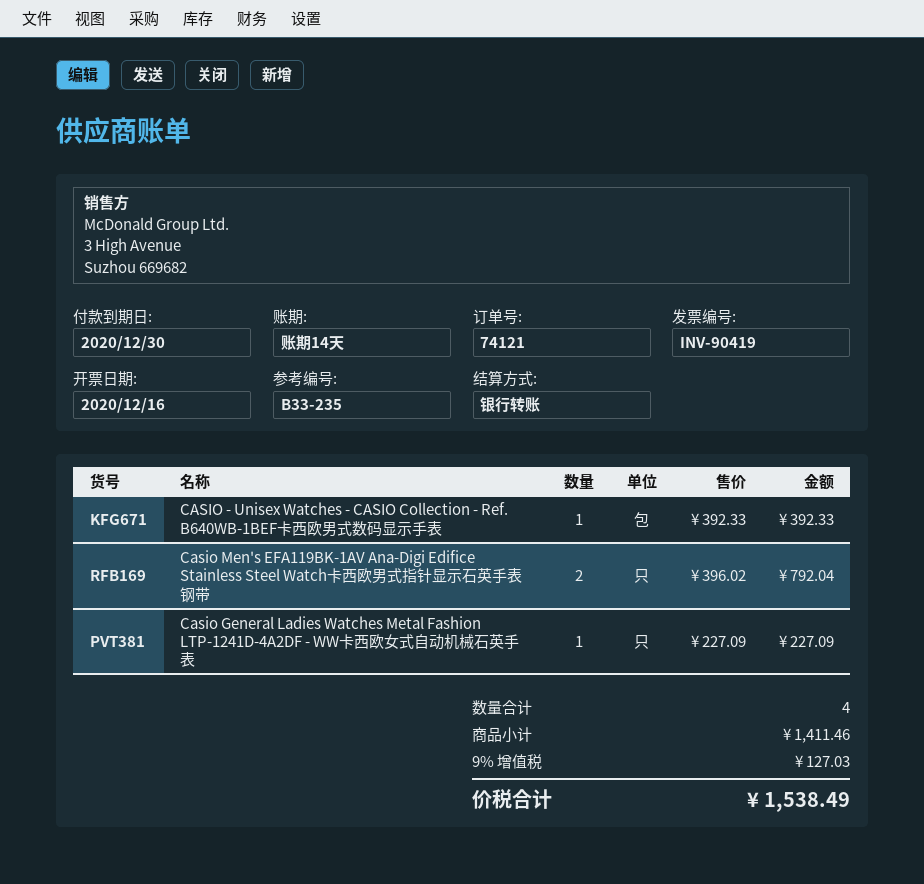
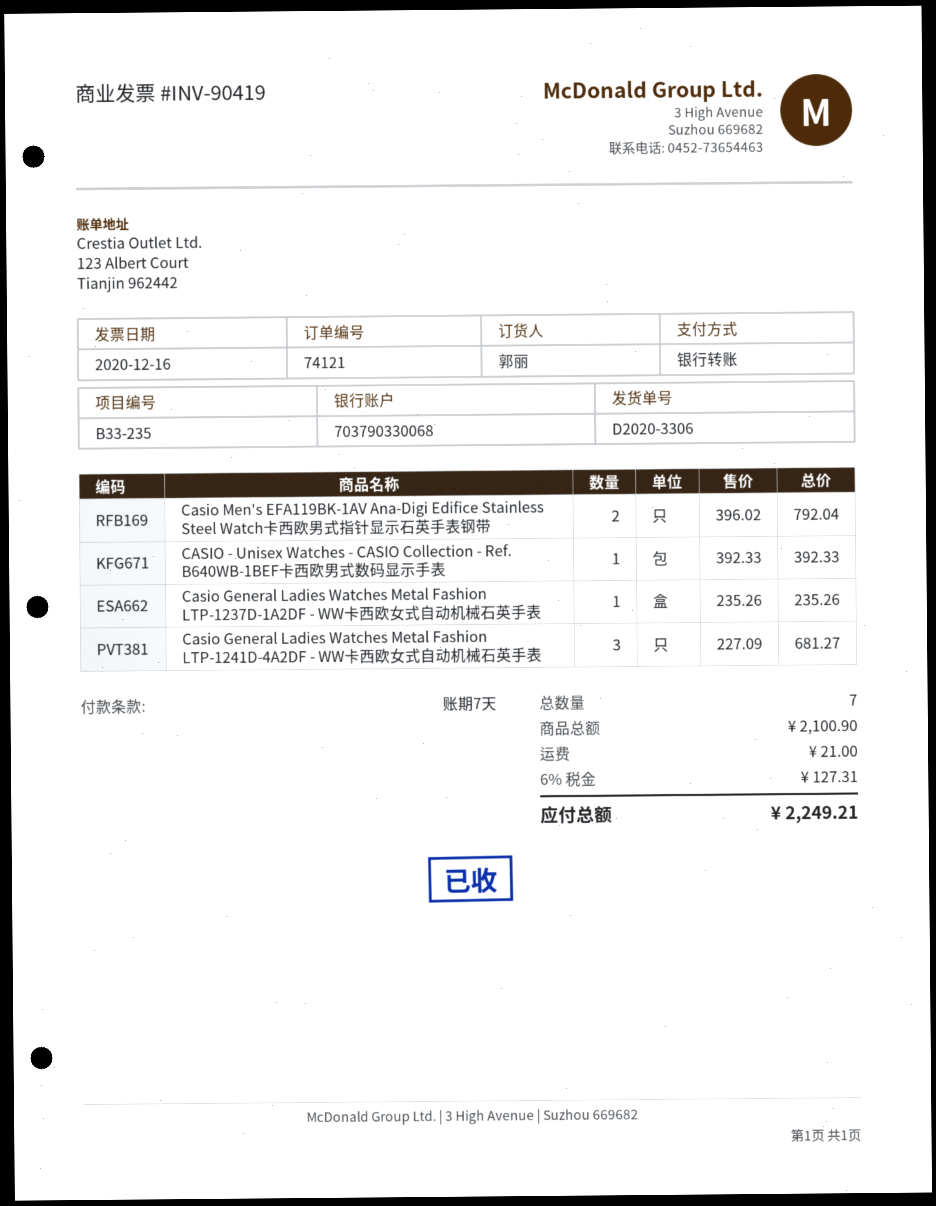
payment terms: 14 days -> 7 days
Casio General Ladies Watches Metal Fashion LTP-1241D-4A2DF - WW卡西欧女式自动机械石英手表: 1 x 227.09 = 227.09 -> 3 x 227.09 = 681.27
Casio General Ladies Watches Metal Fashion LTP-1237D-1A2DF - WW卡西欧女式自动机械石英手表: none -> 1 x 235.26 = 235.26
total quantity: 4 -> 7
subtotal: 1411.46 -> 2100.90
shipping: none -> 21.00
tax: 9% = 127.03 -> 6% = 127.31
total: 1538.49 -> 2249.21

